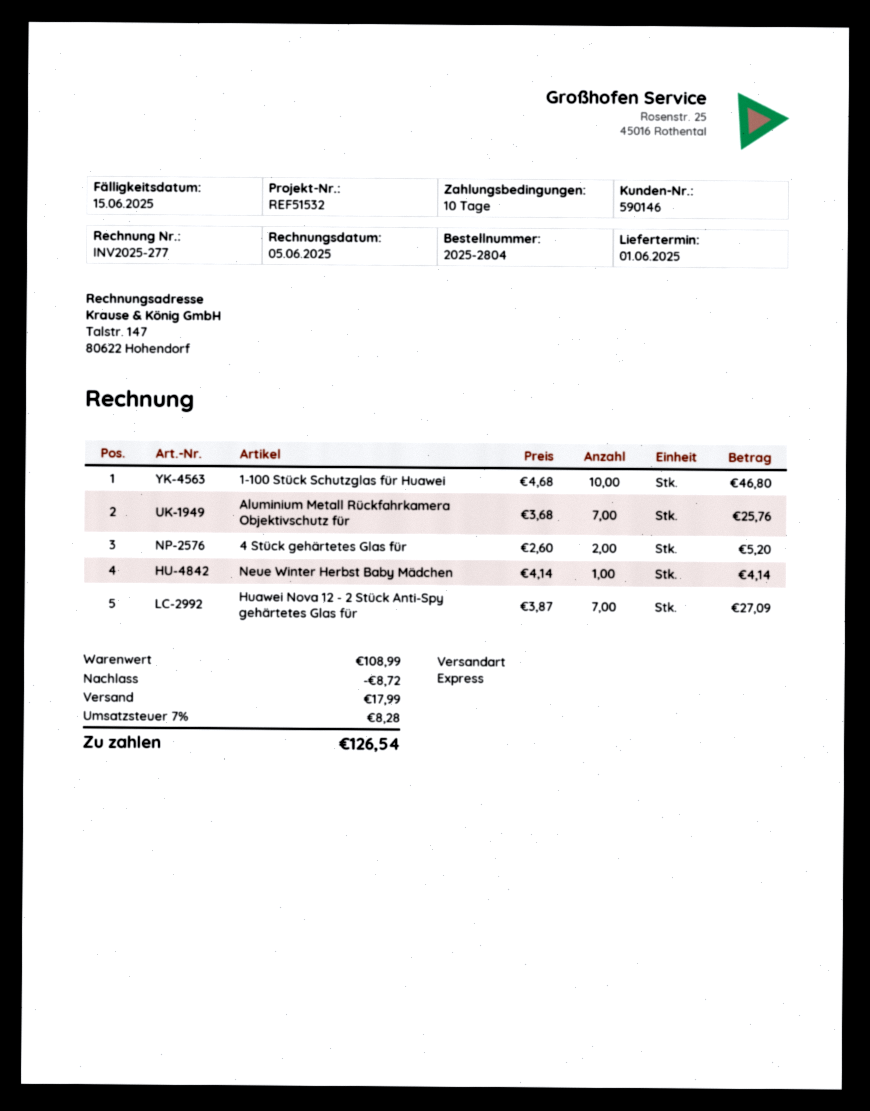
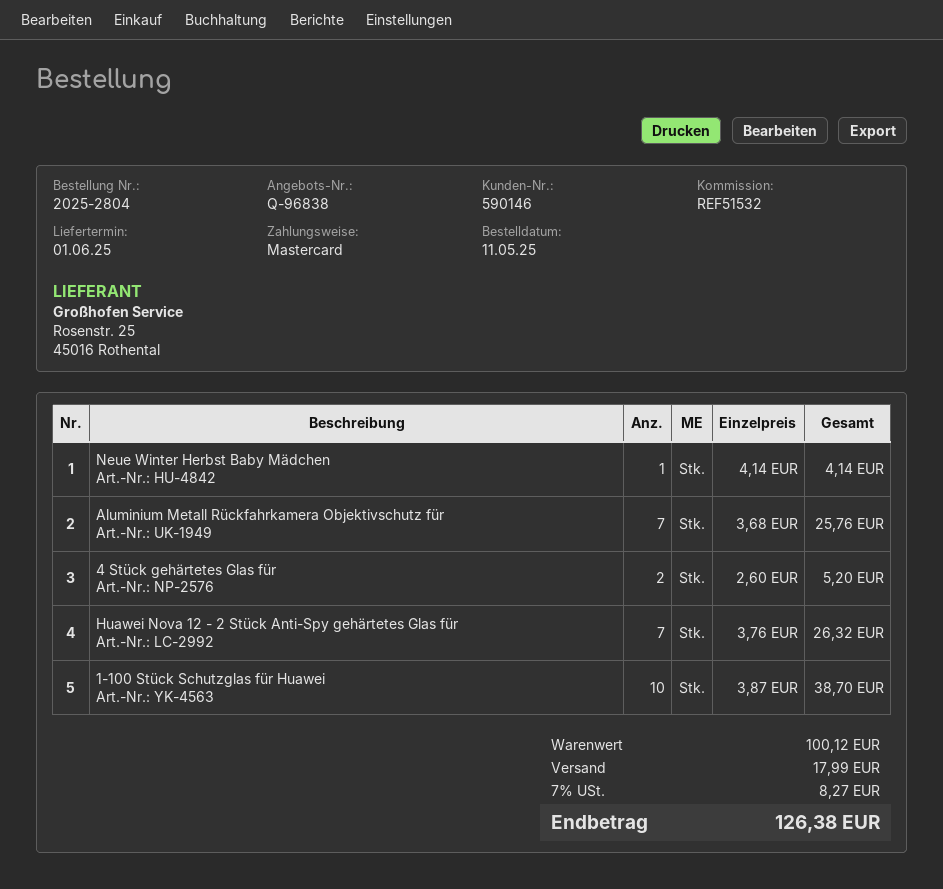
1-100 Stück Schutzglas für Huawei: 10 x 4.68 = 46.80 -> 10 x 3.87 = 38.70
Huawei Nova 12 - 2 Stück Anti-Spy gehärtetes Glas für: 7 x 3.87 = 27.09 -> 7 x 3.76 = 26.32
subtotal: 108.99 -> 100.12
discount: 8.72 -> none
tax: 7% = 8.28 -> 7% = 8.27
total: 126.54 -> 126.38

